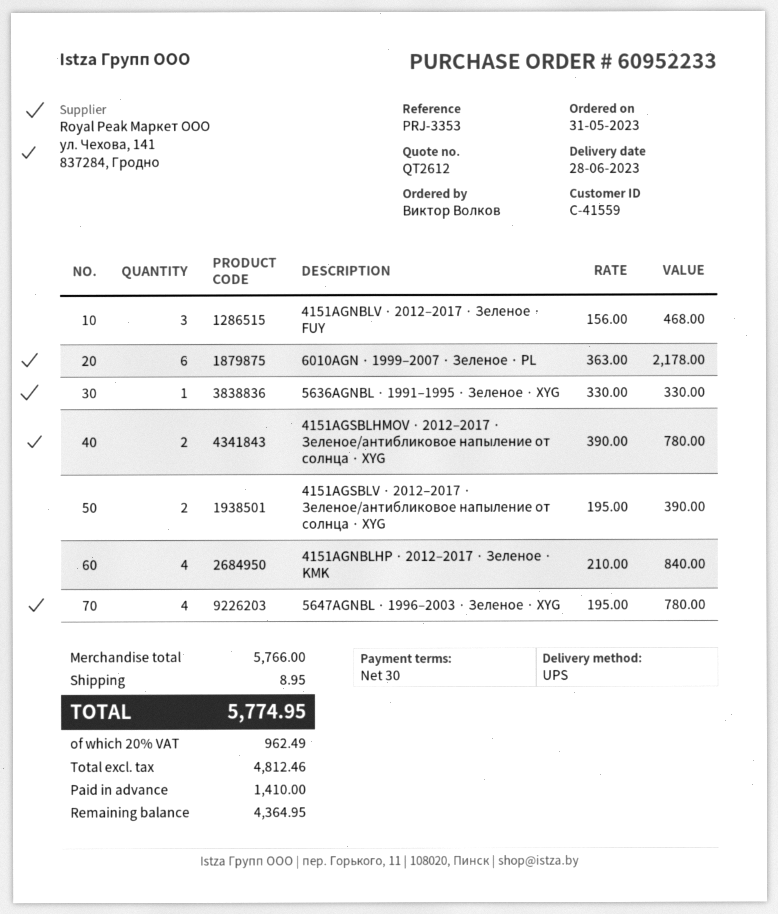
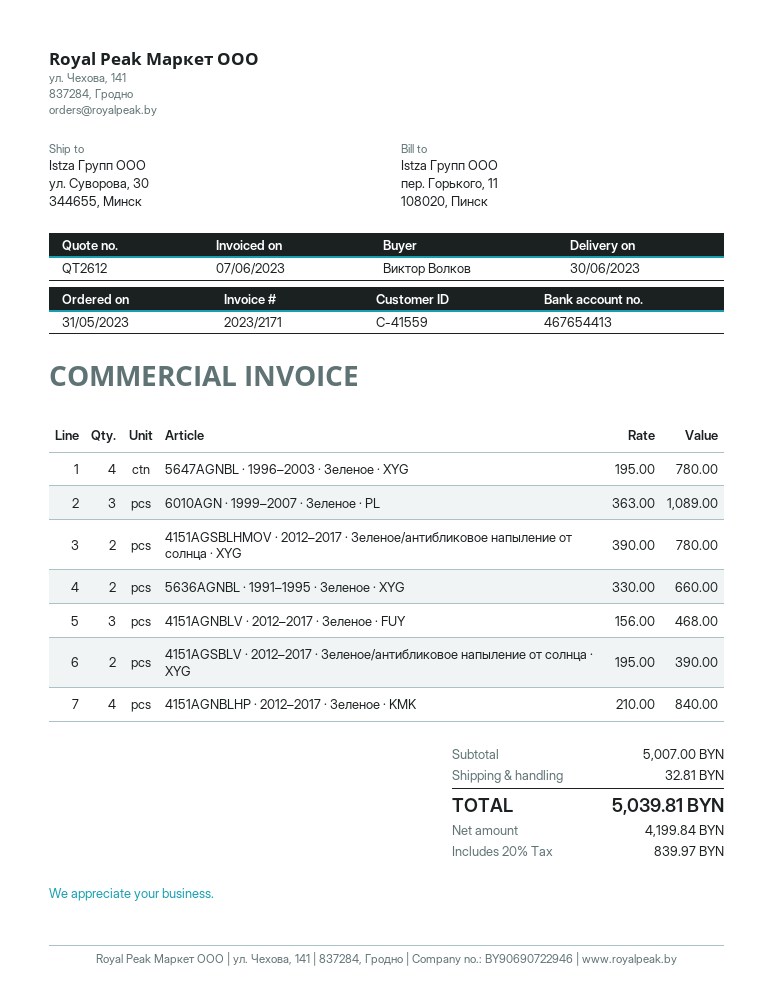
delivery date: 2023-06-28 -> 2023-06-30
6010AGN · 1999–2007 · Зеленое · PL: 6 x 363.00 = 2178.00 -> 3 x 363.00 = 1089.00
5636AGNBL · 1991–1995 · Зеленое · XYG: 1 x 330.00 = 330.00 -> 2 x 330.00 = 660.00
subtotal: 5766.00 -> 5007.00
shipping: 8.95 -> 32.81
net: 4812.46 -> 4199.84
tax: 20% = 962.49 -> 20% = 839.97
total: 5774.95 -> 5039.81

